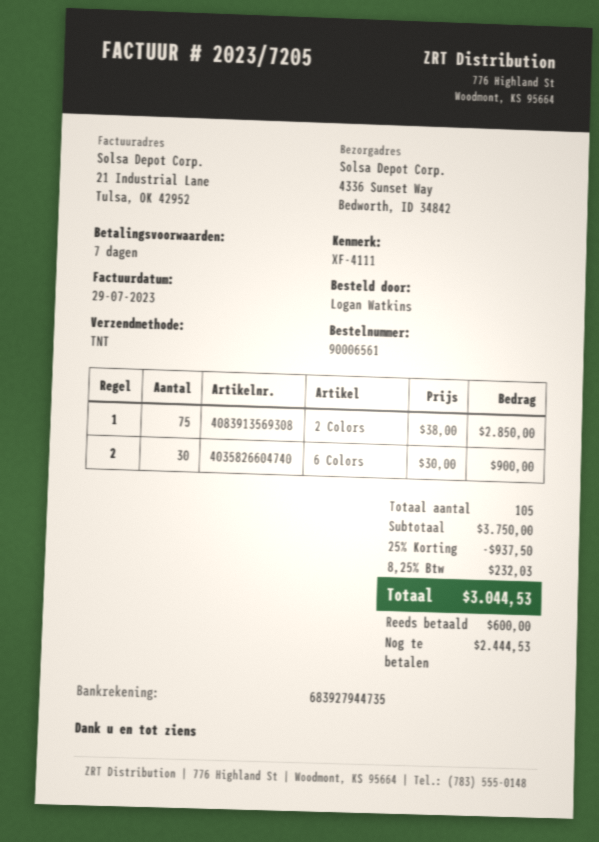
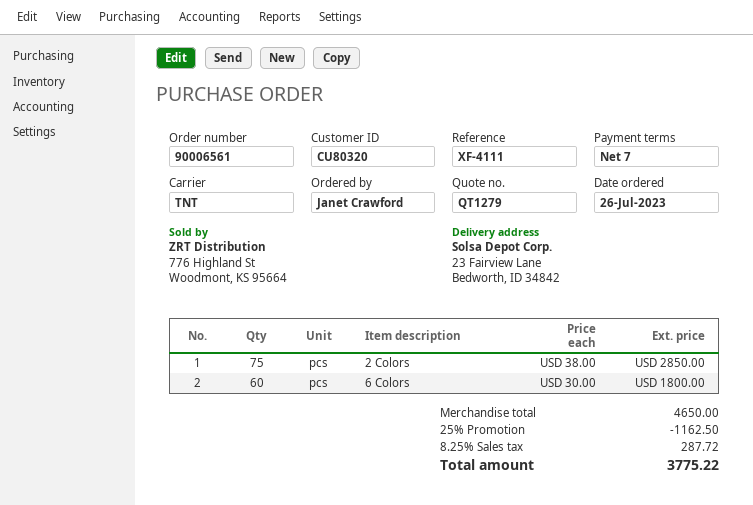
ordered by: Logan Watkins -> Janet Crawford
ship to: 4336 Sunset Way, Bedworth, ID 34842 -> 23 Fairview Lane, Bedworth, ID 34842
6 Colors: 30 x 30.00 = 900.00 -> 60 x 30.00 = 1800.00
subtotal: 3750.00 -> 4650.00
discount: 25% = 937.50 -> 25% = 1162.50
tax: 8.25% = 232.03 -> 8.25% = 287.72
total: 3044.53 -> 3775.22

